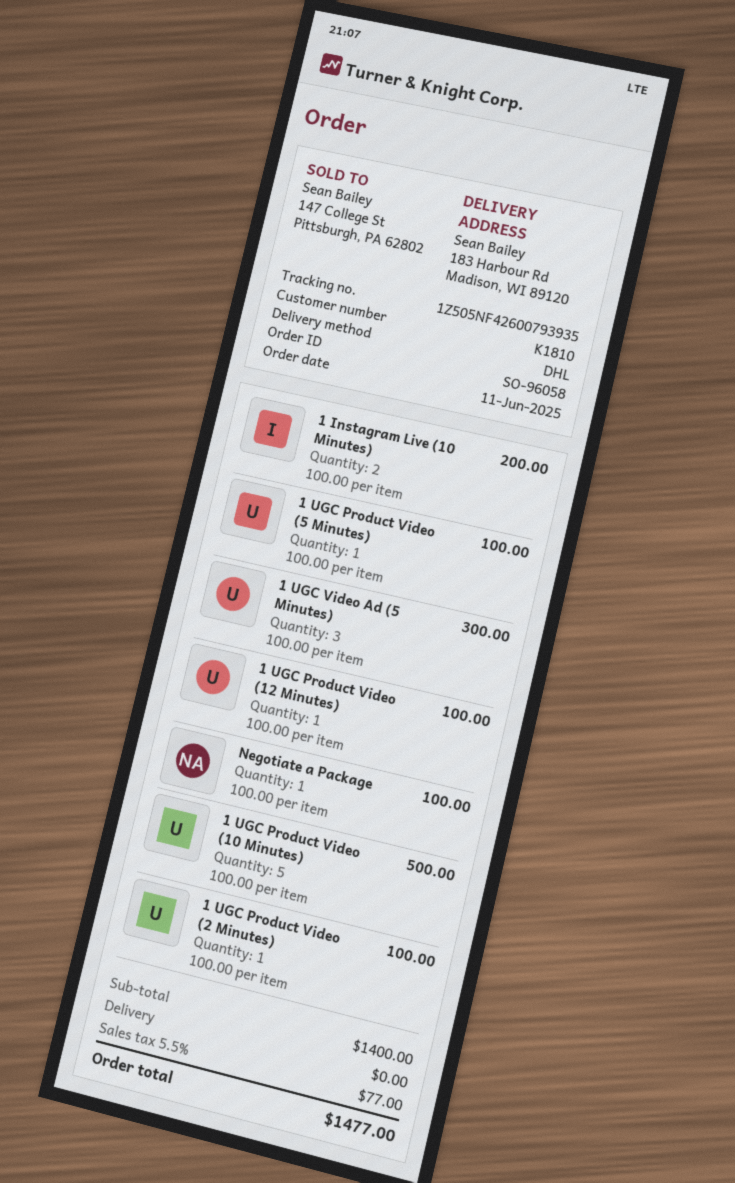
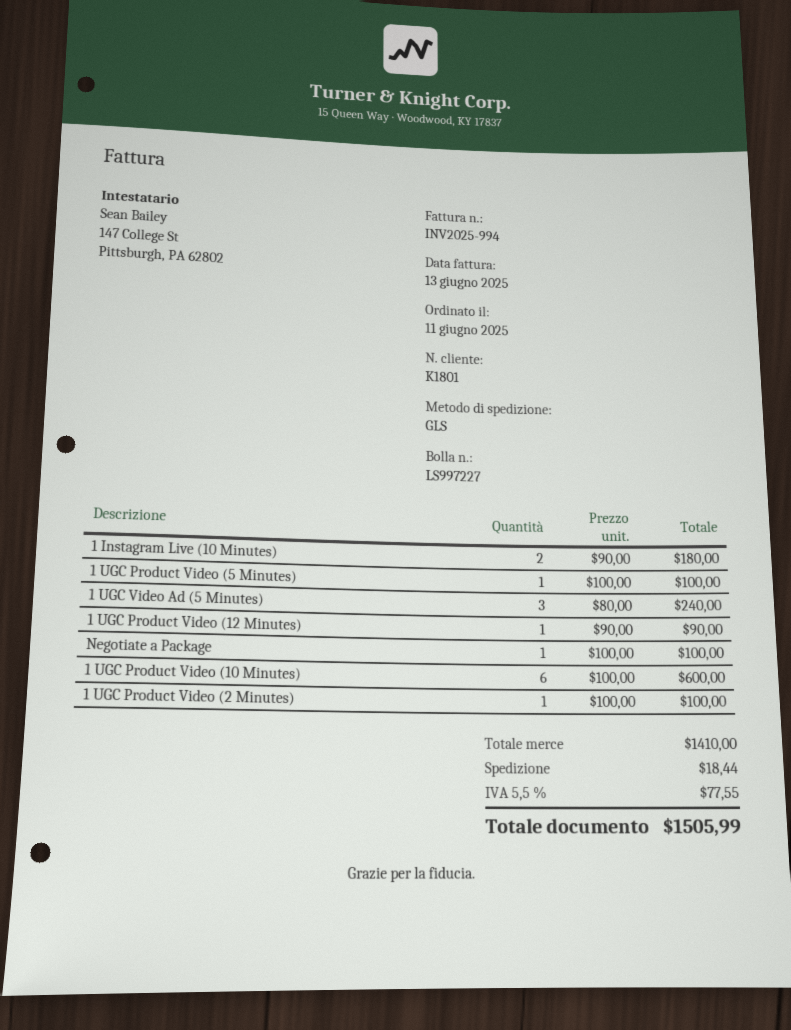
customer number: K1810 -> K1801
shipping method: DHL -> GLS
1 Instagram Live (10 Minutes): 2 x 100.00 = 200.00 -> 2 x 90.00 = 180.00
1 UGC Video Ad (5 Minutes): 3 x 100.00 = 300.00 -> 3 x 80.00 = 240.00
1 UGC Product Video (12 Minutes): 1 x 100.00 = 100.00 -> 1 x 90.00 = 90.00
1 UGC Product Video (10 Minutes): 5 x 100.00 = 500.00 -> 6 x 100.00 = 600.00
subtotal: 1400.00 -> 1410.00
shipping: 0.00 -> 18.44
tax: 5.5% = 77.00 -> 5.5% = 77.55
total: 1477.00 -> 1505.99

